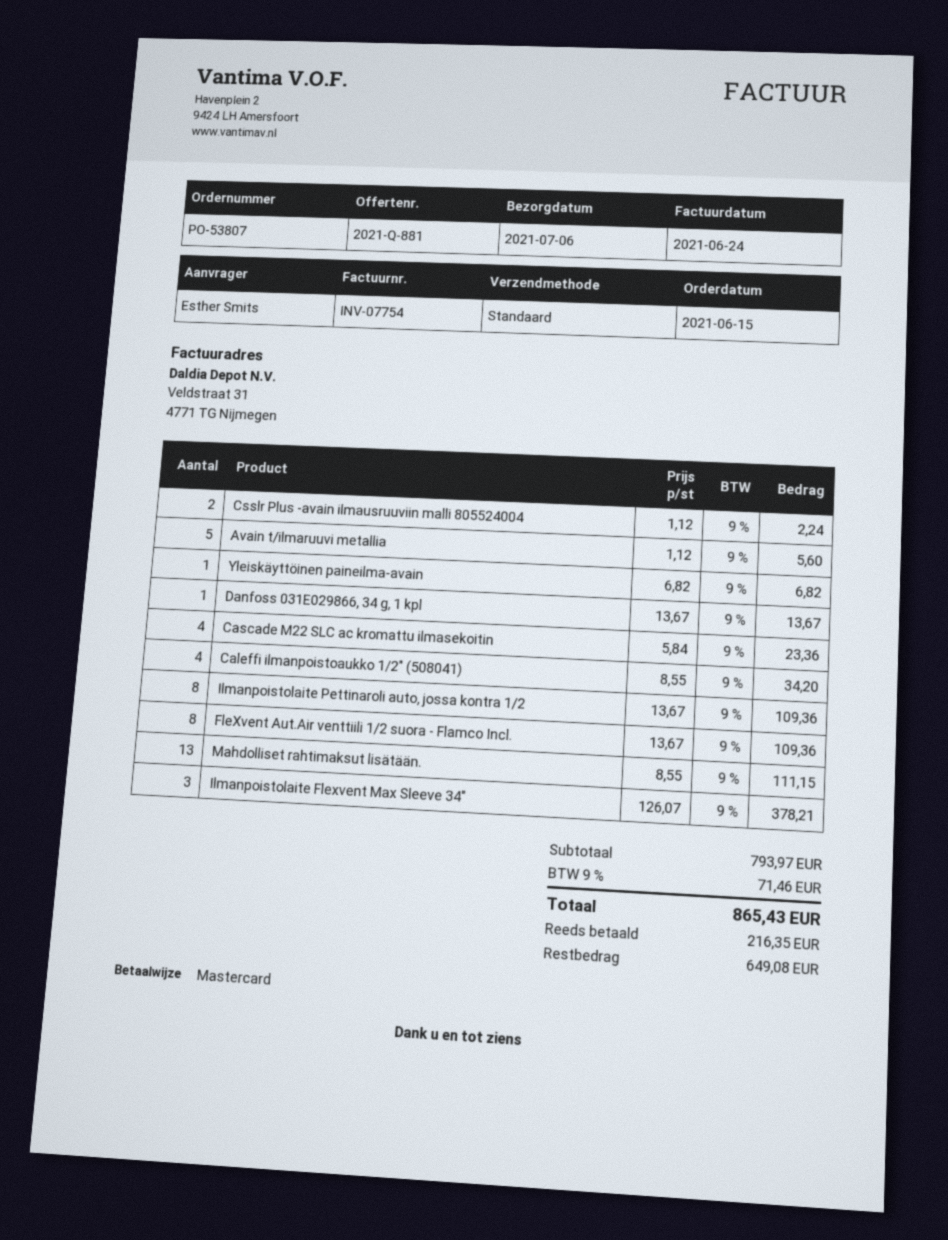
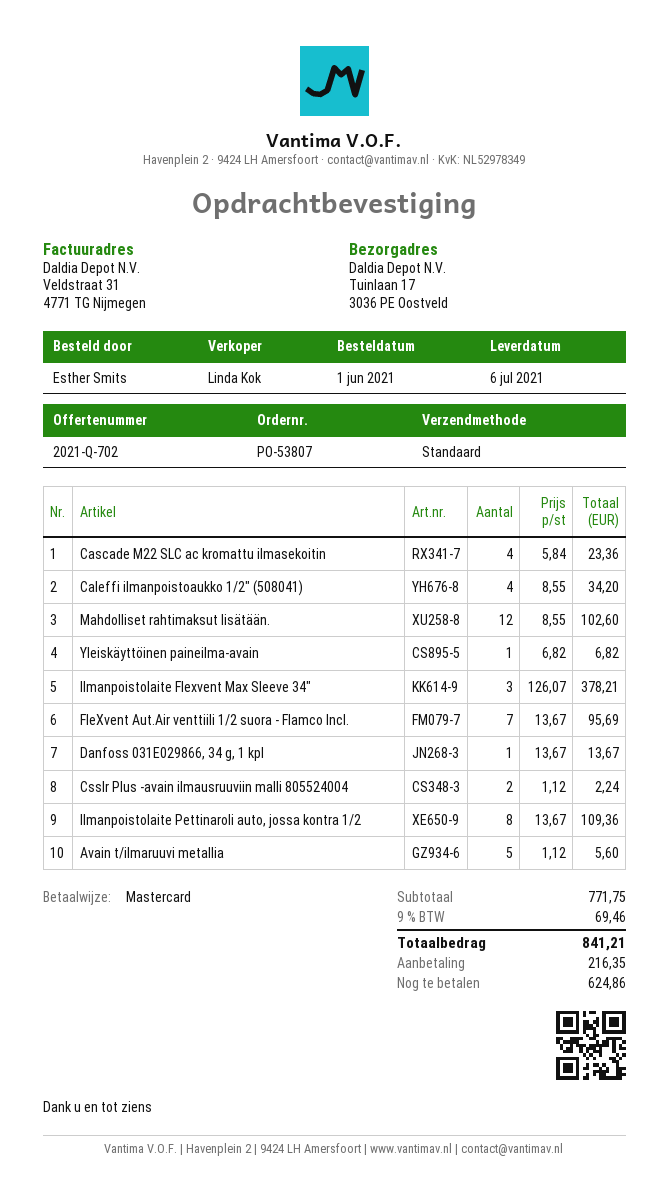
quote number: 2021-Q-881 -> 2021-Q-702
order date: 2021-06-15 -> 2021-06-01
FleXvent Aut.Air venttiili 1/2 suora - Flamco Incl.: 8 x 13.67 = 109.36 -> 7 x 13.67 = 95.69
Mahdolliset rahtimaksut lisätään.: 13 x 8.55 = 111.15 -> 12 x 8.55 = 102.60
subtotal: 793.97 -> 771.75
tax: 9% = 71.46 -> 9% = 69.46
total: 865.43 -> 841.21
balance: 649.08 -> 624.86

